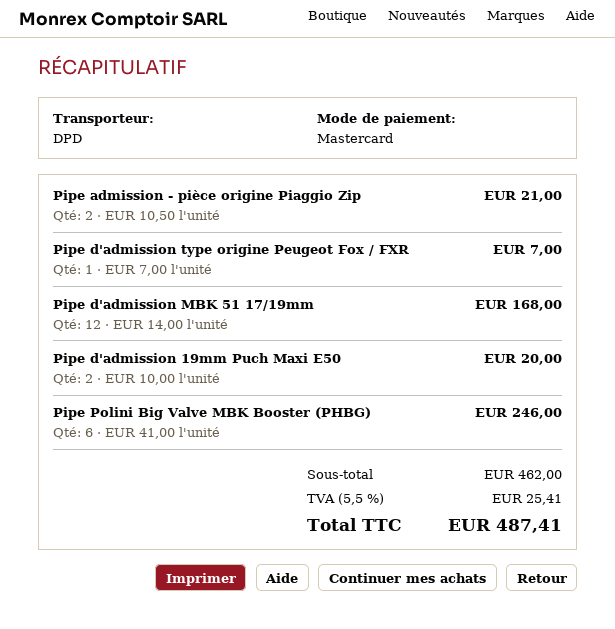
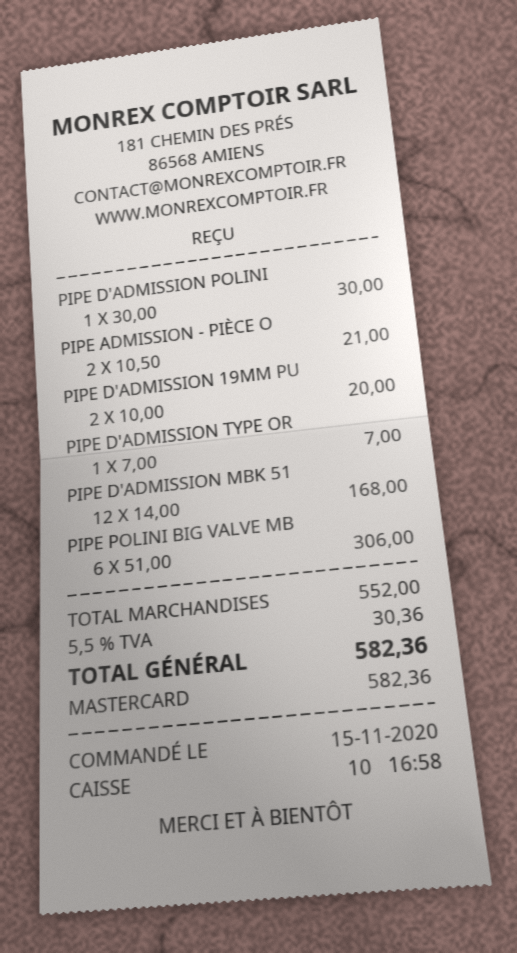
Pipe Polini Big Valve MBK Booster (PHBG): 6 x 41.00 = 246.00 -> 6 x 51.00 = 306.00
PIPE D'ADMISSION POLINI: none -> 1 x 30.00 = 30.00
subtotal: 462.00 -> 552.00
tax: 5.5% = 25.41 -> 5.5% = 30.36
total: 487.41 -> 582.36

